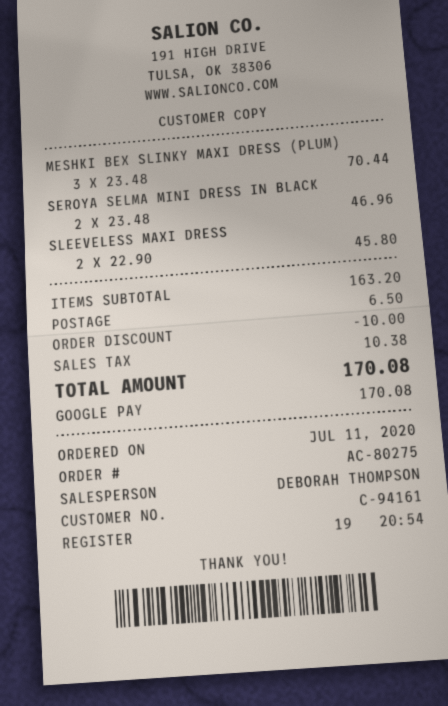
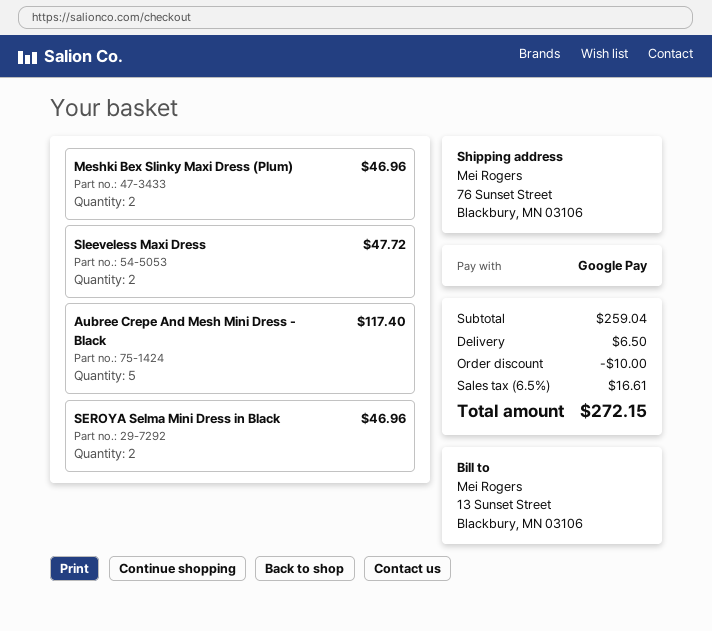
MESHKI BEX SLINKY MAXI DRESS (PLUM): 3 for 70.44 -> 2 for 46.96
SLEEVELESS MAXI DRESS: 2 for 45.80 -> 2 for 47.72
Aubree Crepe And Mesh Mini Dress - Black: none -> 5 for 117.40
subtotal: 163.20 -> 259.04
tax: 10.38 -> 16.61
total: 170.08 -> 272.15

